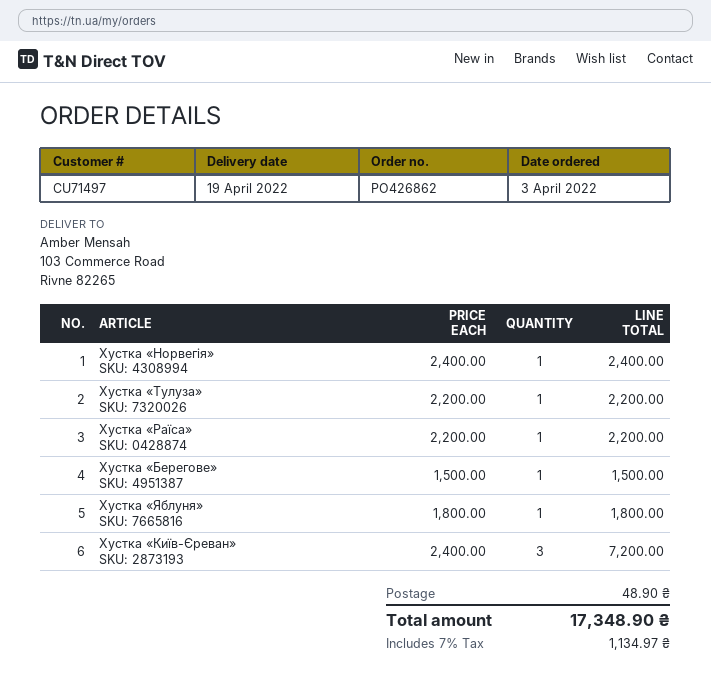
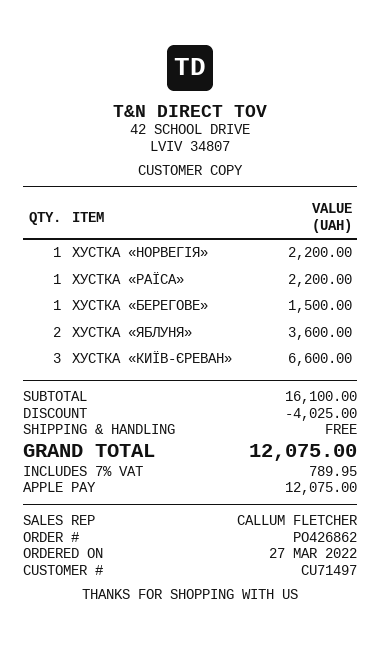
order date: 2022-04-03 -> 2022-03-27
Хустка «Норвегія»: 1 for 2400.00 -> 1 for 2200.00
Хустка «Тулуза»: 1 for 2200.00 -> none
Хустка «Яблуня»: 1 for 1800.00 -> 2 for 3600.00
Хустка «Київ-Єреван»: 3 for 7200.00 -> 3 for 6600.00
discount: none -> 4025.00
shipping: 48.90 -> 0.00
tax: 7% = 1134.97 -> 7% = 789.95
total: 17348.90 -> 12075.00

